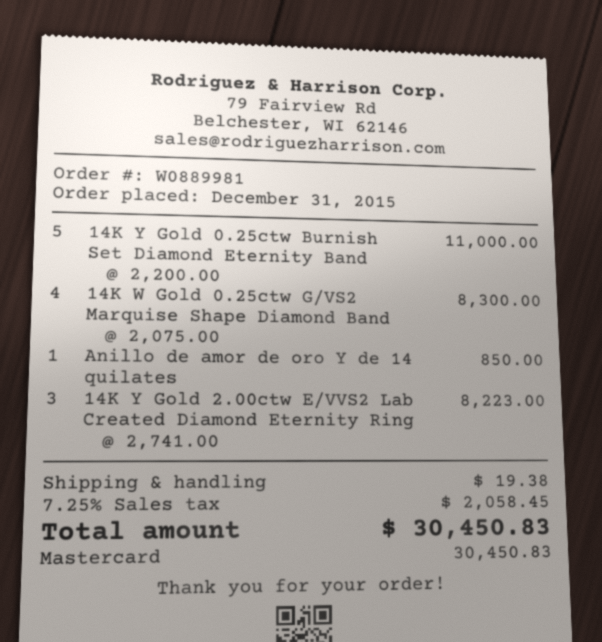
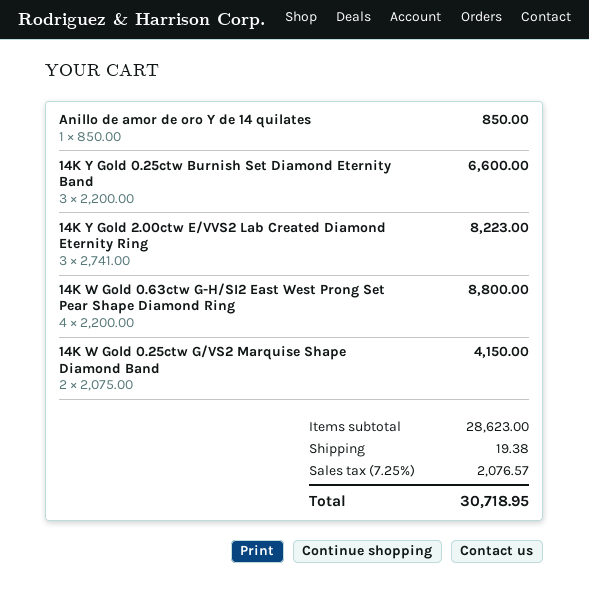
14K Y Gold 0.25ctw Burnish Set Diamond Eternity Band: 5 x 2200.00 = 11000.00 -> 3 x 2200.00 = 6600.00
14K W Gold 0.25ctw G/VS2 Marquise Shape Diamond Band: 4 x 2075.00 = 8300.00 -> 2 x 2075.00 = 4150.00
14K W Gold 0.63ctw G-H/SI2 East West Prong Set Pear Shape Diamond Ring: none -> 4 x 2200.00 = 8800.00
tax: 7.25% = 2058.45 -> 7.25% = 2076.57
total: 30450.83 -> 30718.95

